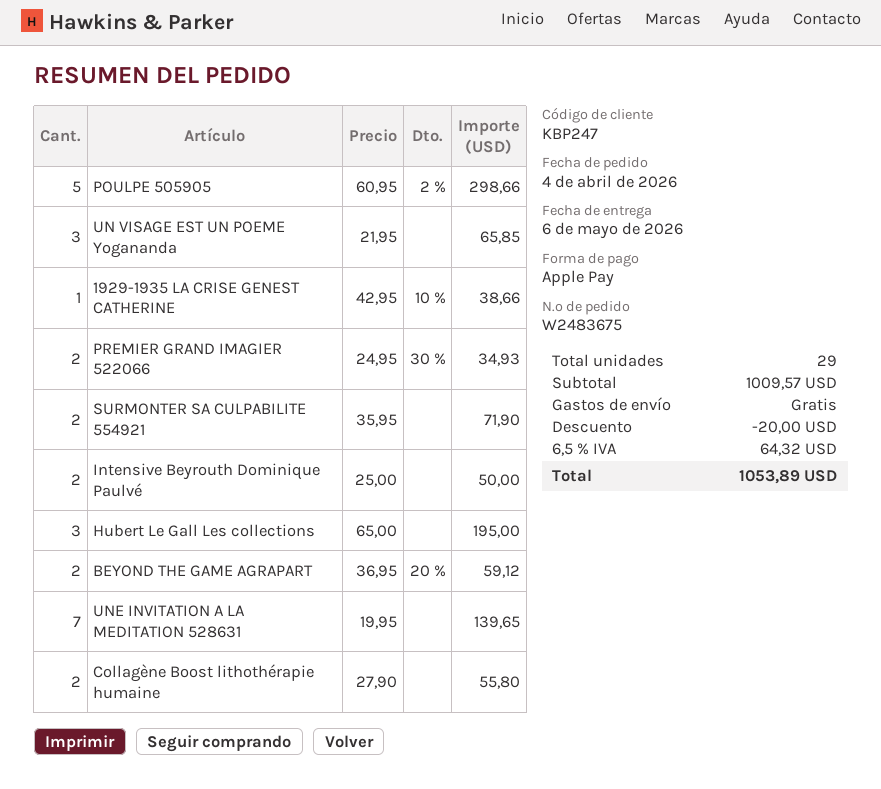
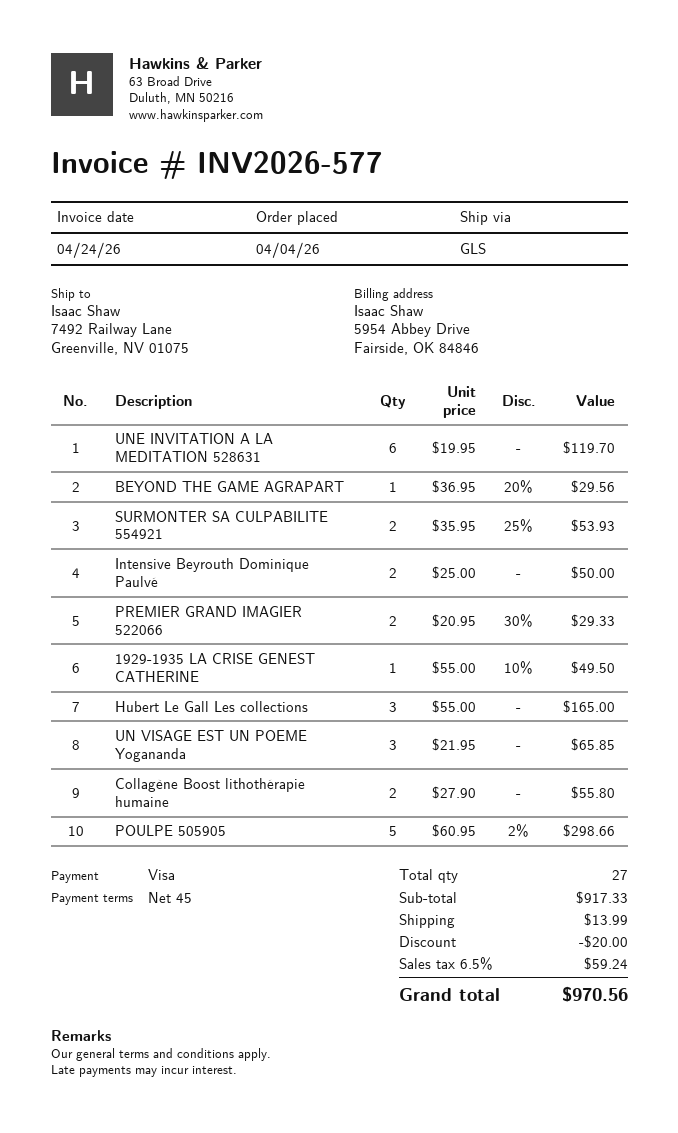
payment method: Apple Pay -> Visa
1929-1935 LA CRISE GENEST CATHERINE: 1 x 42.95 - 10% = 38.66 -> 1 x 55.00 - 10% = 49.50
PREMIER GRAND IMAGIER 522066: 2 x 24.95 - 30% = 34.93 -> 2 x 20.95 - 30% = 29.33
SURMONTER SA CULPABILITE 554921: 2 x 35.95 = 71.90 -> 2 x 35.95 - 25% = 53.93
Hubert Le Gall Les collections: 3 x 65.00 = 195.00 -> 3 x 55.00 = 165.00
BEYOND THE GAME AGRAPART: 2 x 36.95 - 20% = 59.12 -> 1 x 36.95 - 20% = 29.56
UNE INVITATION A LA MEDITATION 528631: 7 x 19.95 = 139.65 -> 6 x 19.95 = 119.70
total quantity: 29 -> 27
subtotal: 1009.57 -> 917.33
shipping: 0.00 -> 13.99
tax: 6.5% = 64.32 -> 6.5% = 59.24
total: 1053.89 -> 970.56

